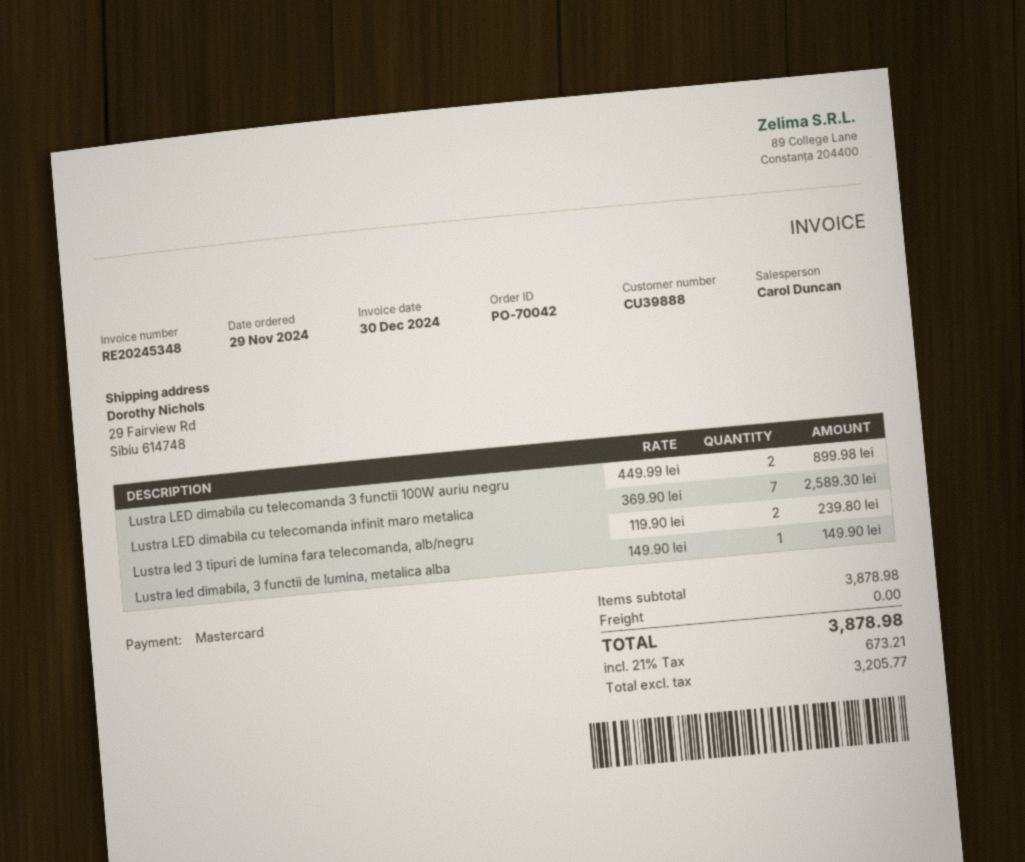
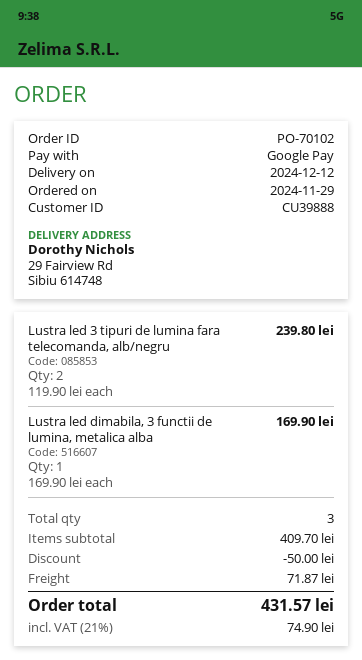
order number: PO-70042 -> PO-70102
payment method: Mastercard -> Google Pay
Lustra LED dimabila cu telecomanda 3 functii 100W auriu negru: 2 x 449.99 = 899.98 -> none
Lustra LED dimabila cu telecomanda infinit maro metalica: 7 x 369.90 = 2589.30 -> none
Lustra led dimabila, 3 functii de lumina, metalica alba: 1 x 149.90 = 149.90 -> 1 x 169.90 = 169.90
subtotal: 3878.98 -> 409.70
discount: none -> 50.00
shipping: 0.00 -> 71.87
tax: 21% = 673.21 -> 21% = 74.90
total: 3878.98 -> 431.57

